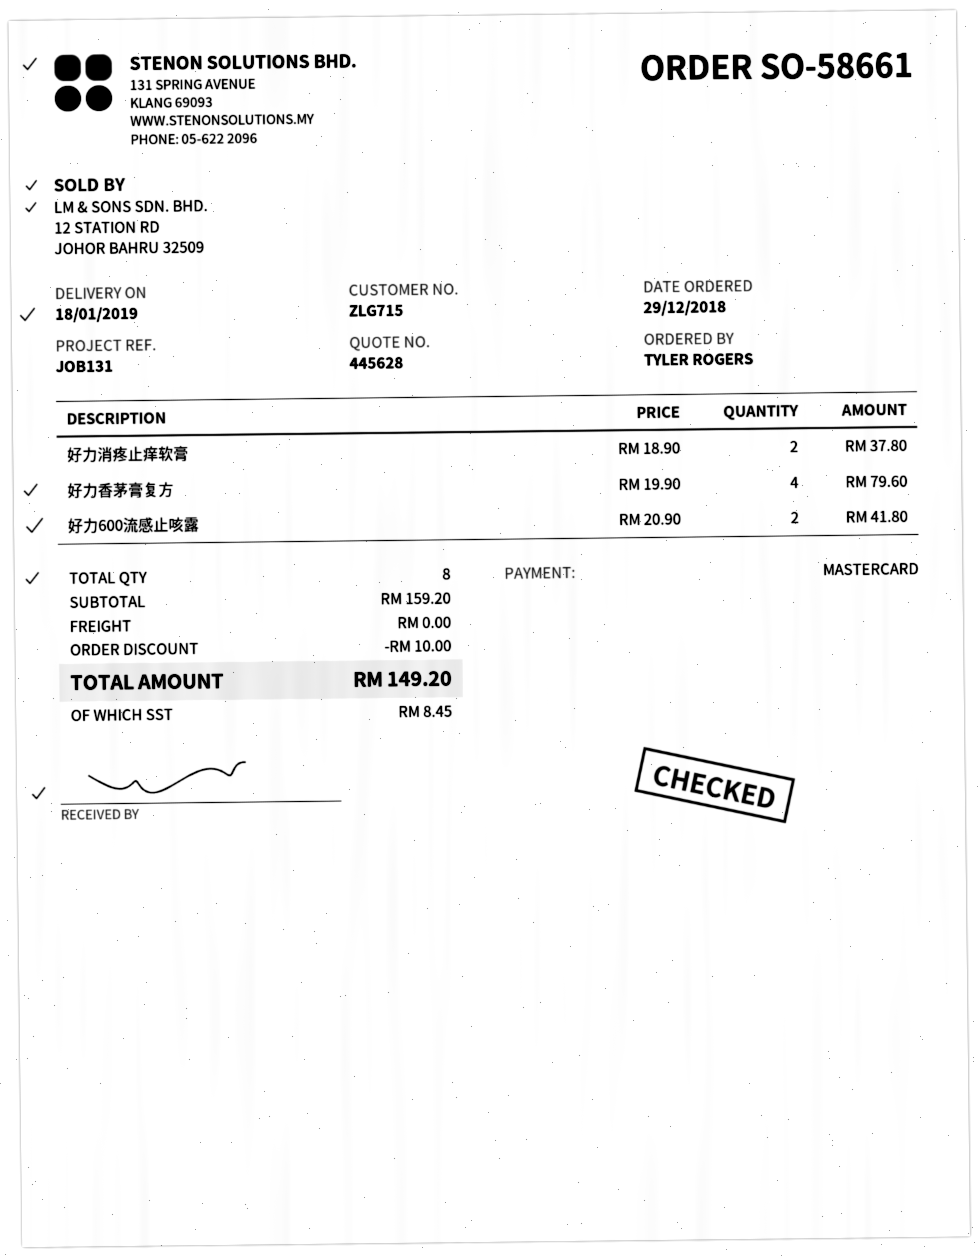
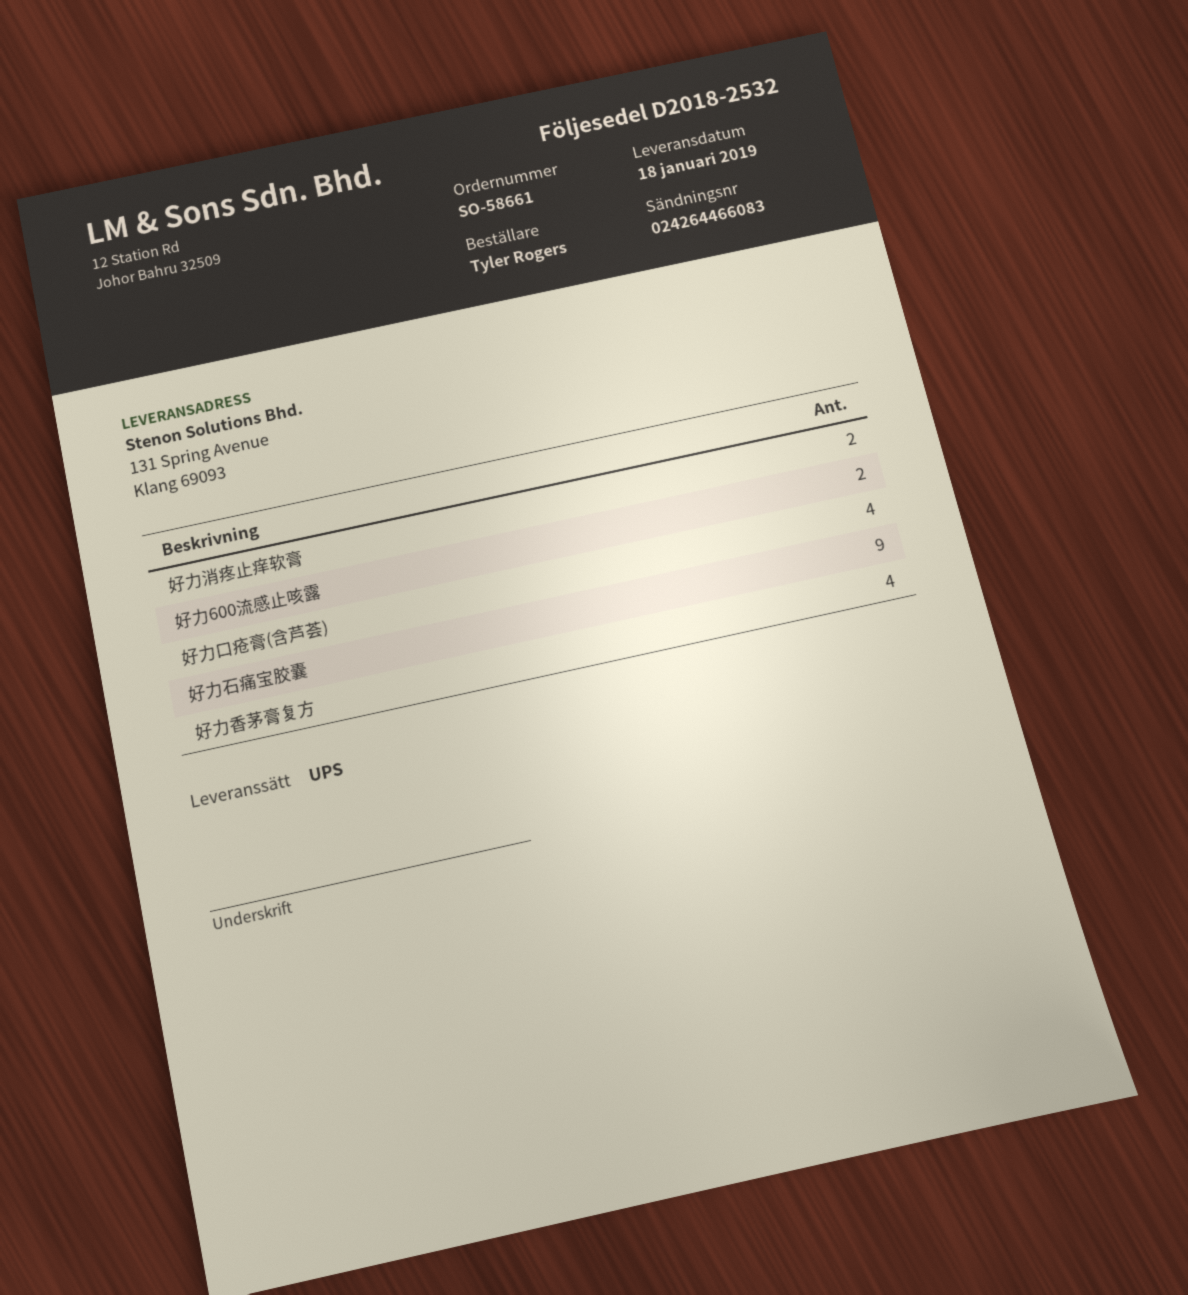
好力口疮膏(含芦荟): none -> 4
好力石痛宝胶囊: none -> 9

